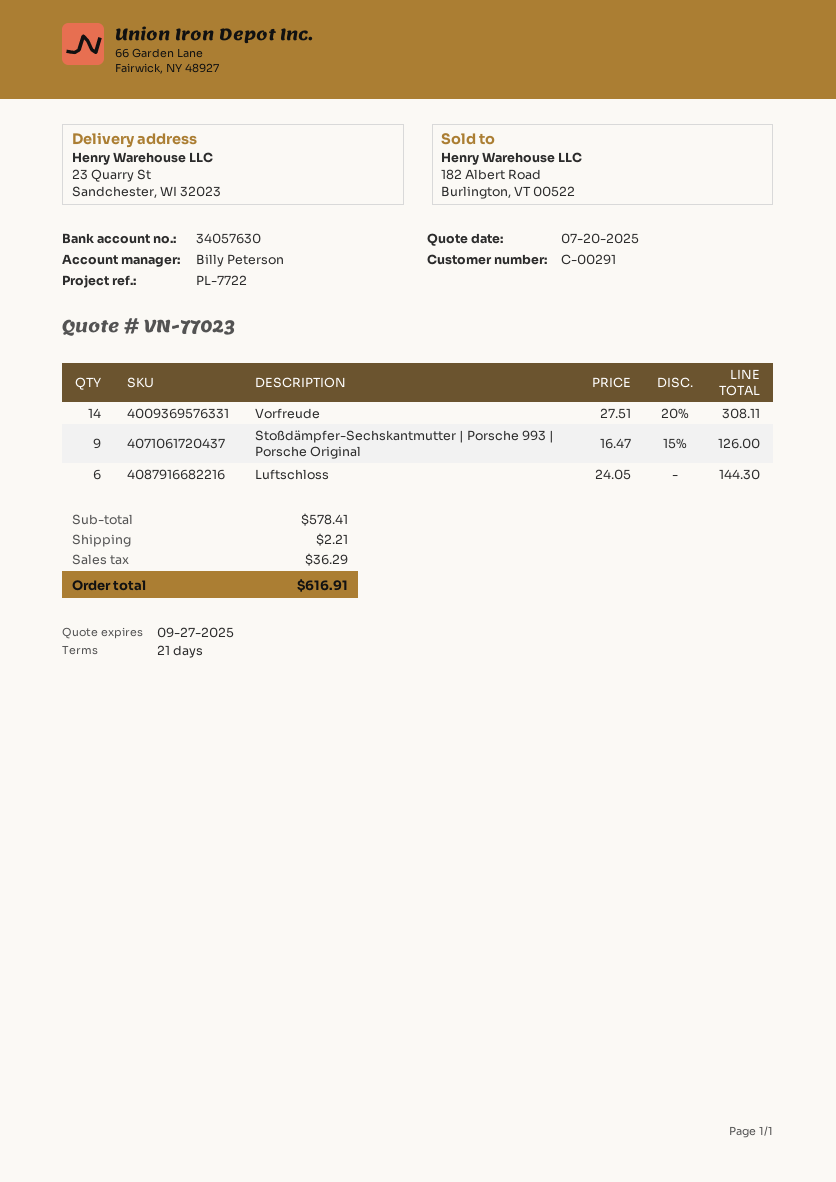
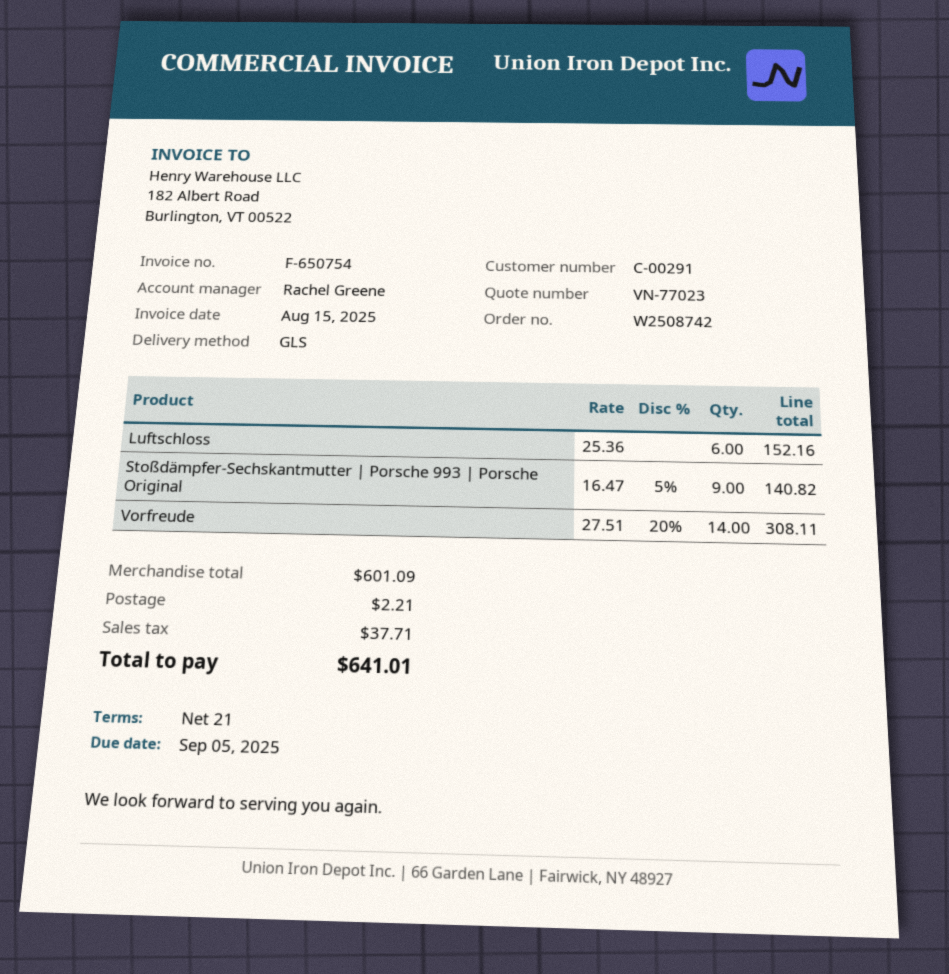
sales rep: Billy Peterson -> Rachel Greene
Stoßdämpfer-Sechskantmutter | Porsche 993 | Porsche Original: 9 x 16.47 - 15% = 126.00 -> 9 x 16.47 - 5% = 140.82
Luftschloss: 6 x 24.05 = 144.30 -> 6 x 25.36 = 152.16
subtotal: 578.41 -> 601.09
tax: 36.29 -> 37.71
total: 616.91 -> 641.01

